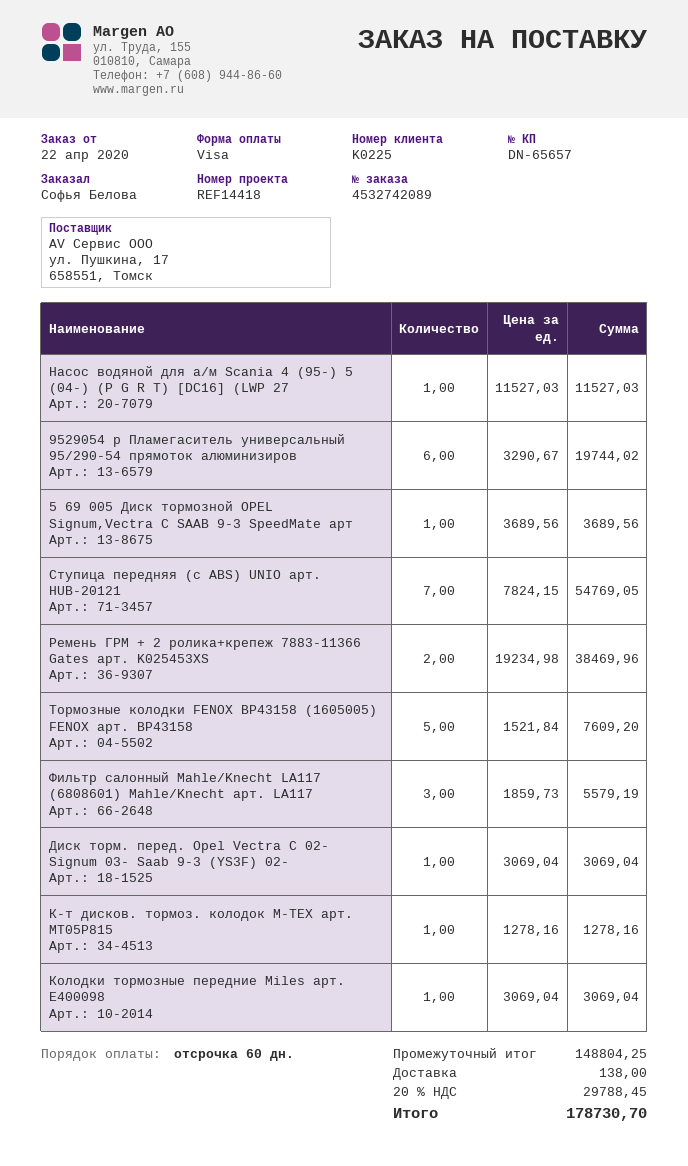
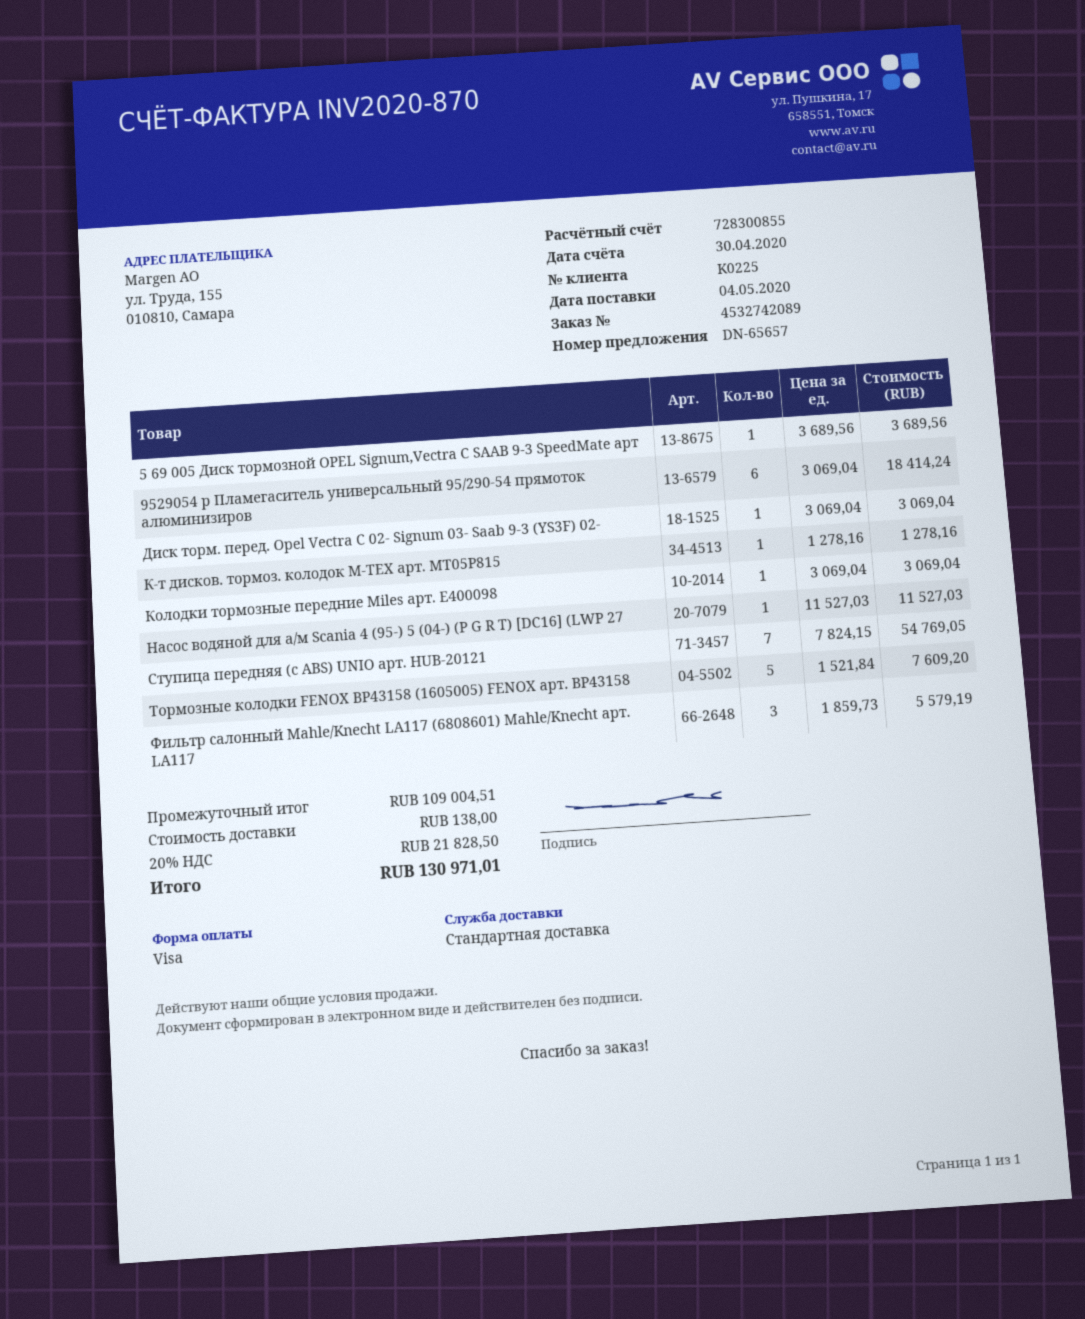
9529054 p Пламегаситель универсальный 95/290-54 прямоток алюминизиров: 6 x 3290.67 = 19744.02 -> 6 x 3069.04 = 18414.24
Ремень ГРМ + 2 ролика+крепеж 7883-11366 Gates арт. K025453XS: 2 x 19234.98 = 38469.96 -> none
subtotal: 148804.25 -> 109004.51
tax: 20% = 29788.45 -> 20% = 21828.50
total: 178730.70 -> 130971.01

